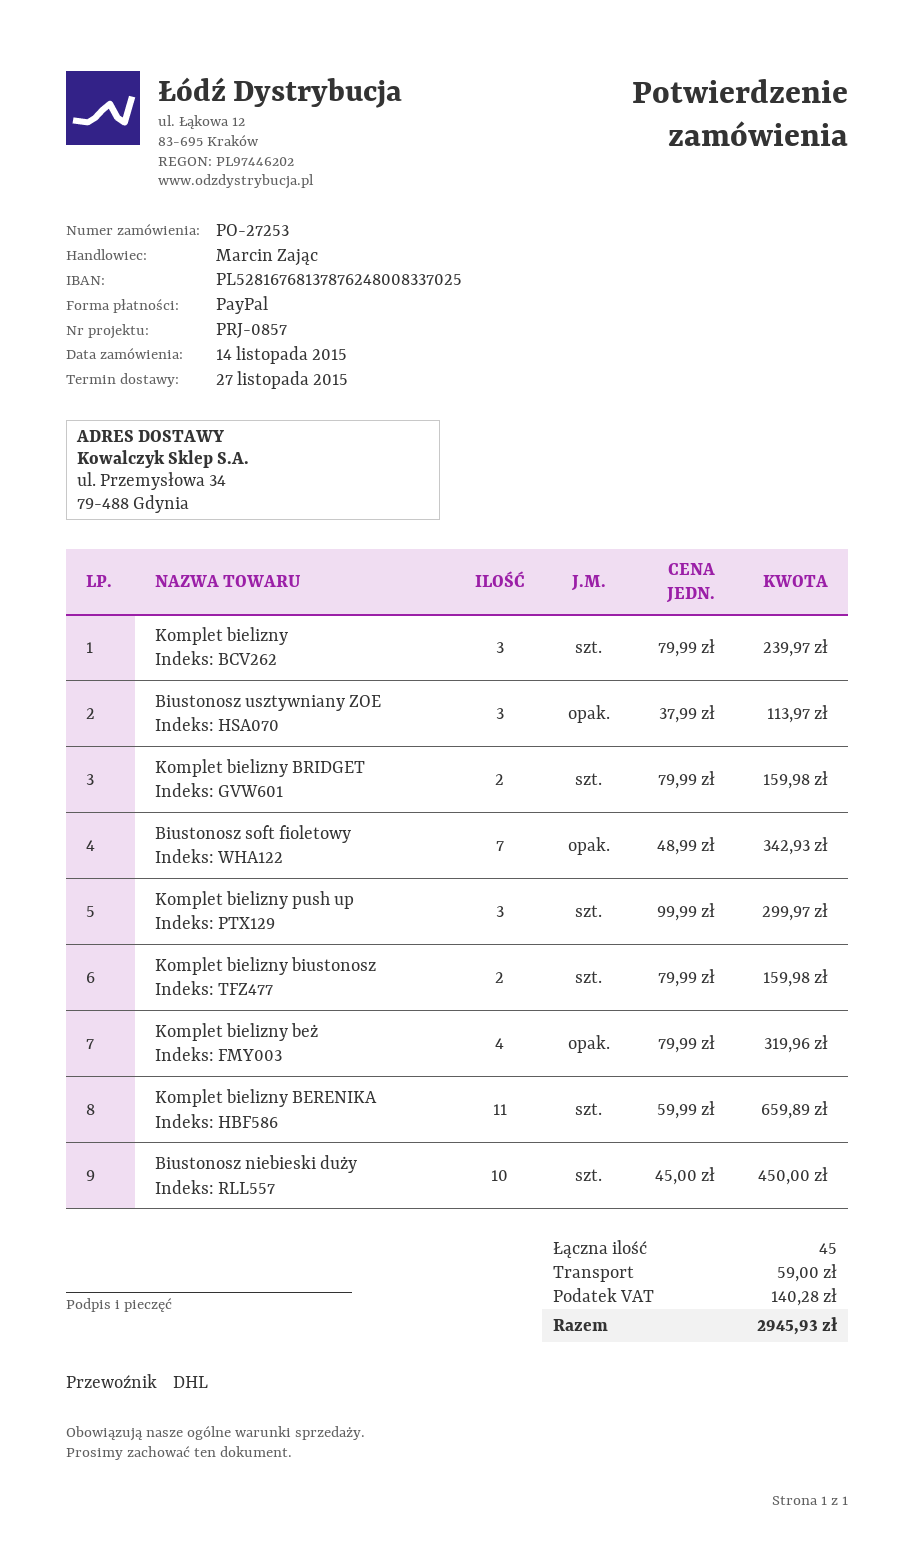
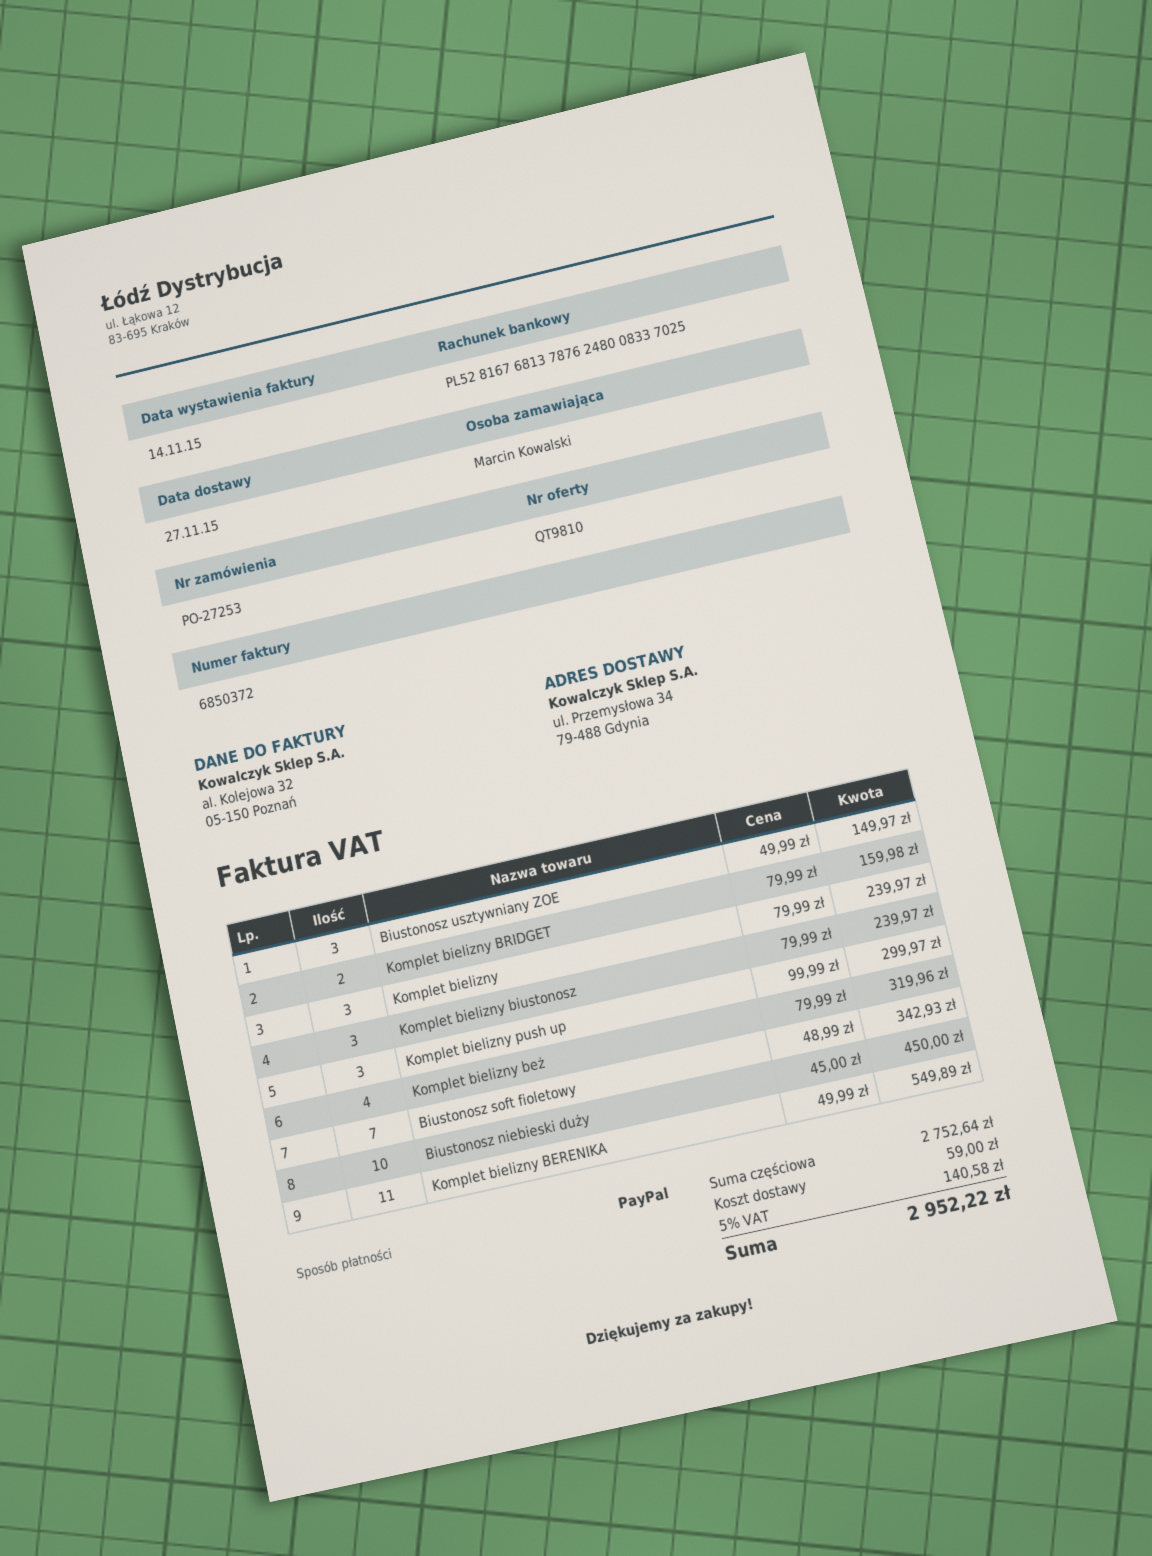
Biustonosz usztywniany ZOE: 3 x 37.99 = 113.97 -> 3 x 49.99 = 149.97
Komplet bielizny biustonosz: 2 x 79.99 = 159.98 -> 3 x 79.99 = 239.97
Komplet bielizny BERENIKA: 11 x 59.99 = 659.89 -> 11 x 49.99 = 549.89
tax: 140.28 -> 140.58
total: 2945.93 -> 2952.22

